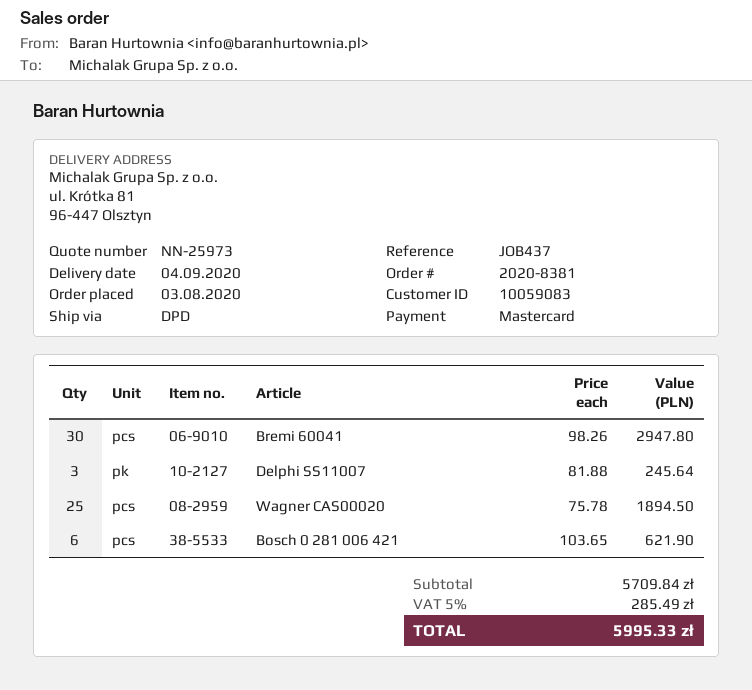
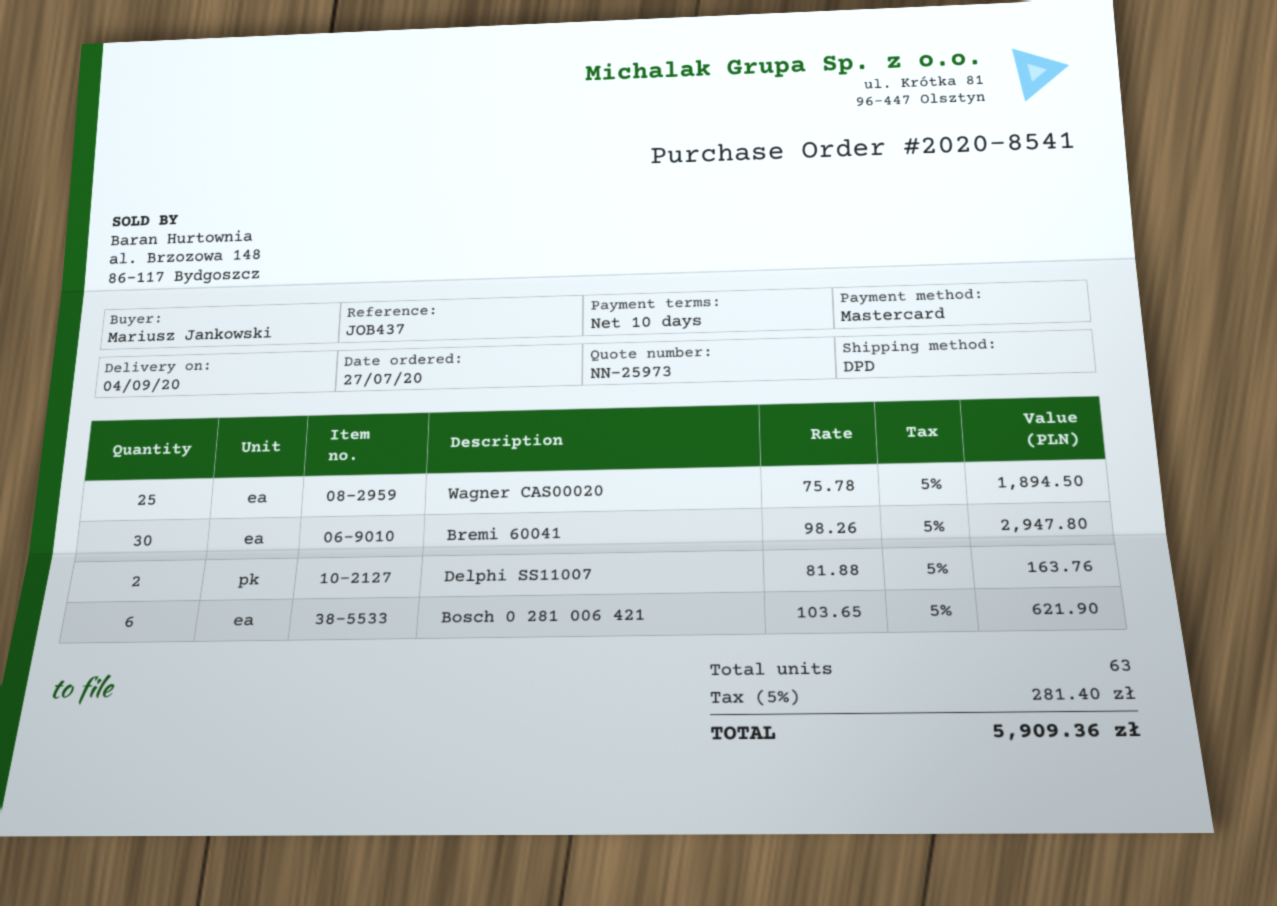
order number: 2020-8381 -> 2020-8541
order date: 2020-08-03 -> 2020-07-27
Delphi SS11007: 3 x 81.88 = 245.64 -> 2 x 81.88 = 163.76
tax: 5% = 285.49 -> 5% = 281.40
total: 5995.33 -> 5909.36

